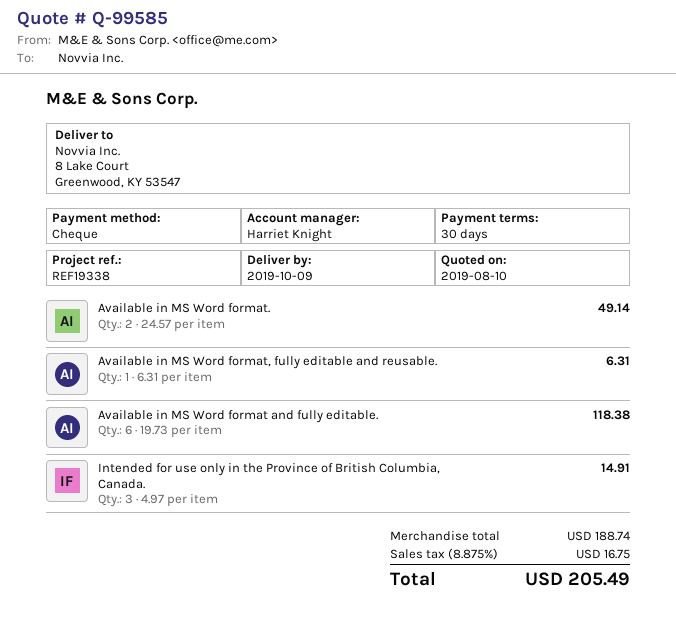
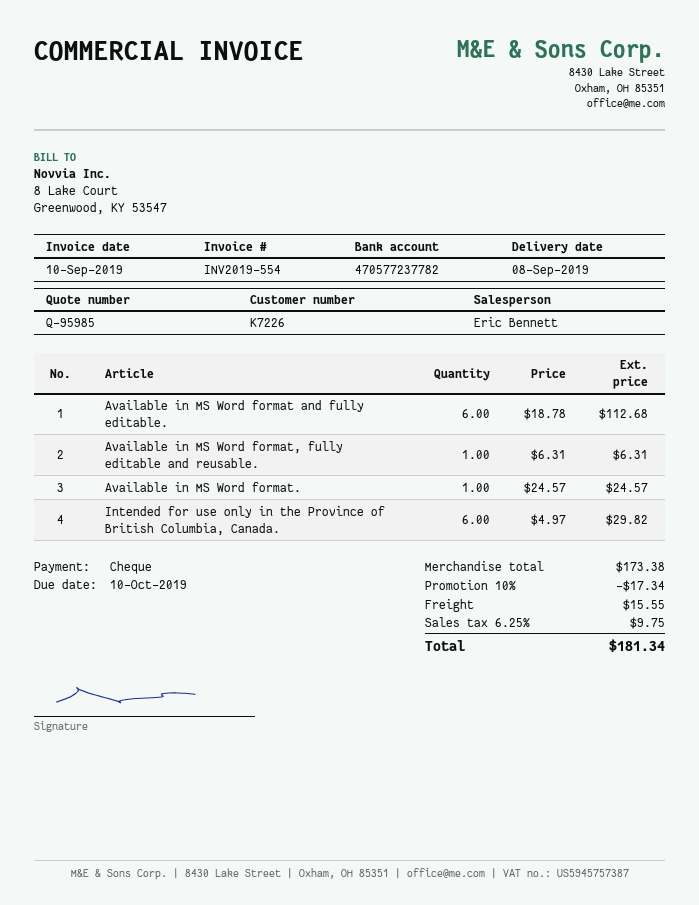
quote number: Q-99585 -> Q-95985
delivery date: 2019-10-09 -> 2019-09-08
sales rep: Harriet Knight -> Eric Bennett
Available in MS Word format.: 2 x 24.57 = 49.14 -> 1 x 24.57 = 24.57
Available in MS Word format and fully editable.: 6 x 19.73 = 118.38 -> 6 x 18.78 = 112.68
Intended for use only in the Province of British Columbia, Canada.: 3 x 4.97 = 14.91 -> 6 x 4.97 = 29.82
subtotal: 188.74 -> 173.38
discount: none -> 10% = 17.34
shipping: none -> 15.55
tax: 8.875% = 16.75 -> 6.25% = 9.75
total: 205.49 -> 181.34

